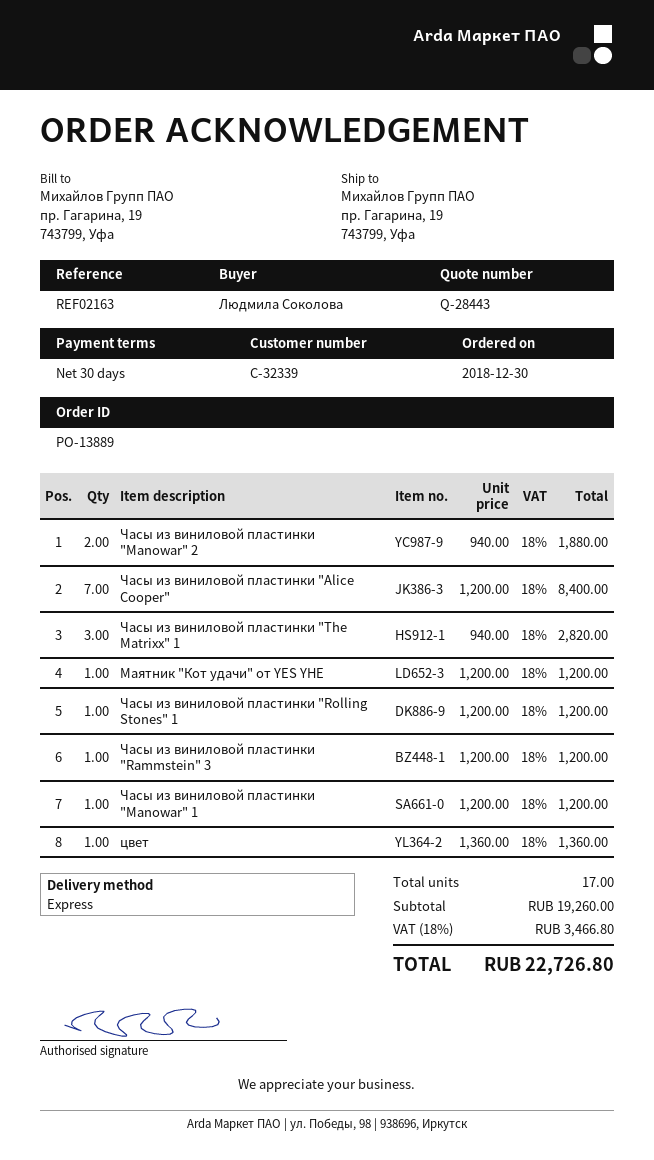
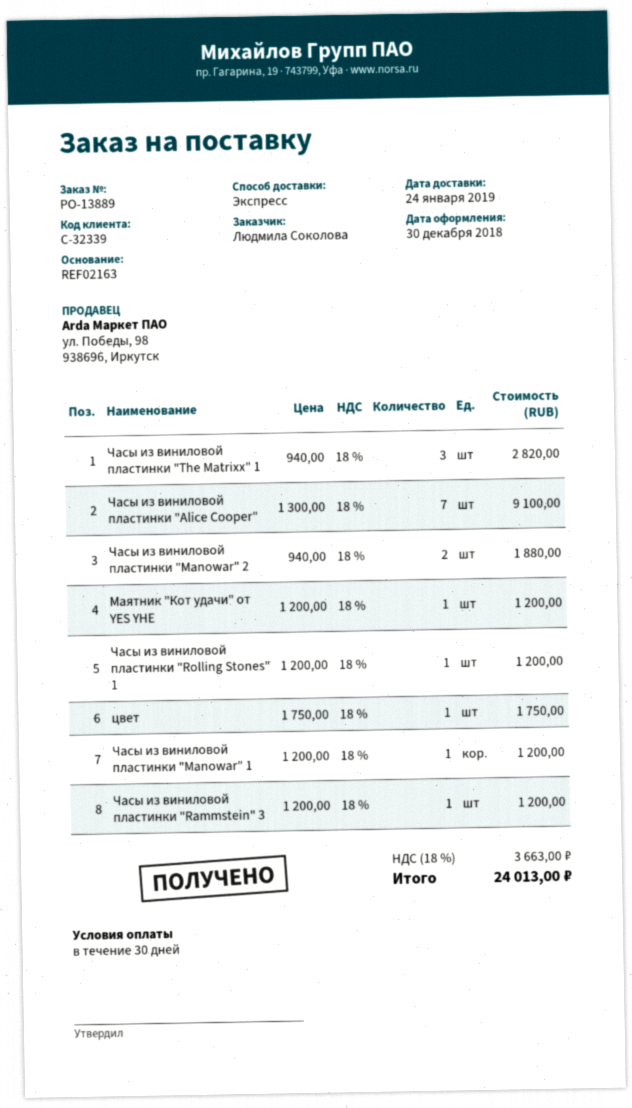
Часы из виниловой пластинки "Alice Cooper": 7 x 1200.00 = 8400.00 -> 7 x 1300.00 = 9100.00
цвет: 1 x 1360.00 = 1360.00 -> 1 x 1750.00 = 1750.00
tax: 18% = 3466.80 -> 18% = 3663.00
total: 22726.80 -> 24013.00

